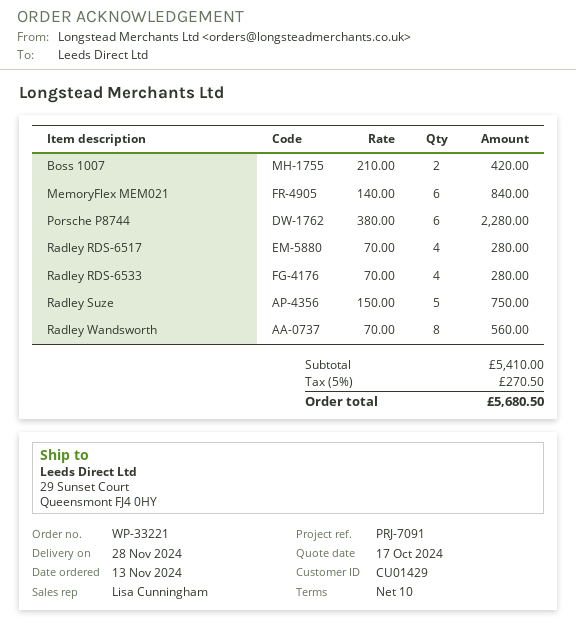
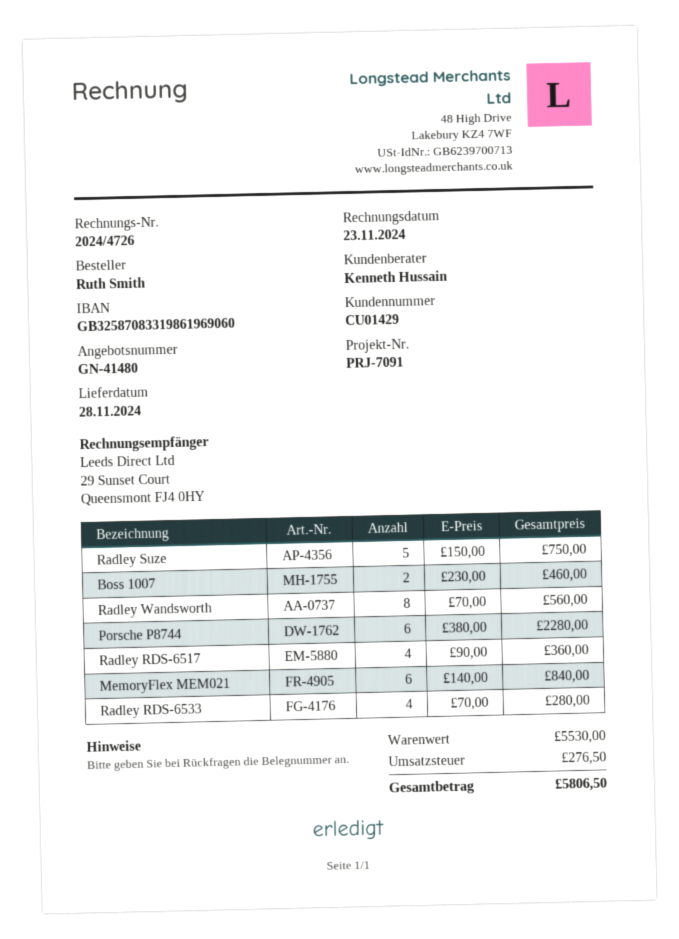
sales rep: Lisa Cunningham -> Kenneth Hussain
Boss 1007: 2 x 210.00 = 420.00 -> 2 x 230.00 = 460.00
Radley RDS-6517: 4 x 70.00 = 280.00 -> 4 x 90.00 = 360.00
subtotal: 5410.00 -> 5530.00
tax: 270.50 -> 276.50
total: 5680.50 -> 5806.50

